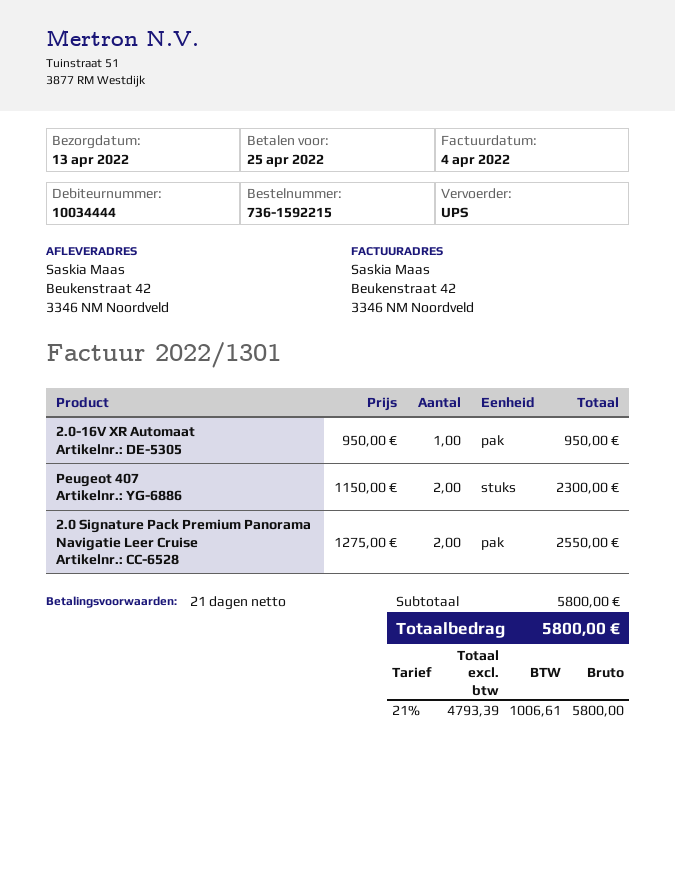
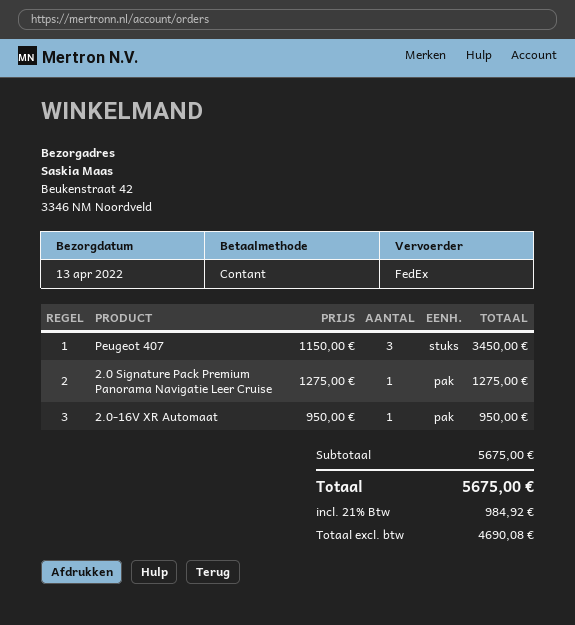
shipping method: UPS -> FedEx
Peugeot 407: 2 x 1150.00 = 2300.00 -> 3 x 1150.00 = 3450.00
2.0 Signature Pack Premium Panorama Navigatie Leer Cruise: 2 x 1275.00 = 2550.00 -> 1 x 1275.00 = 1275.00
subtotal: 5800.00 -> 5675.00
net: 4793.39 -> 4690.08
tax: 21% = 1006.61 -> 21% = 984.92
total: 5800.00 -> 5675.00

